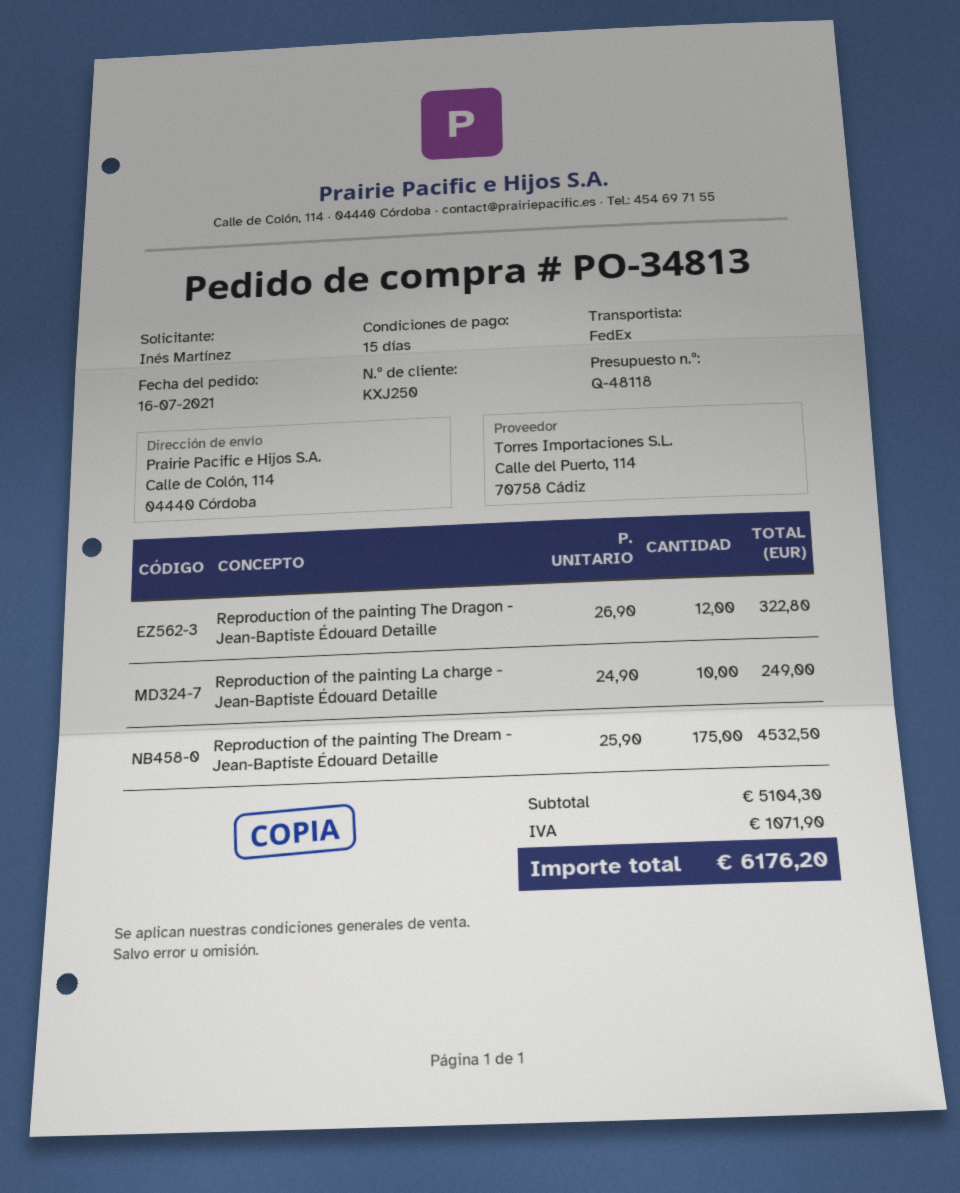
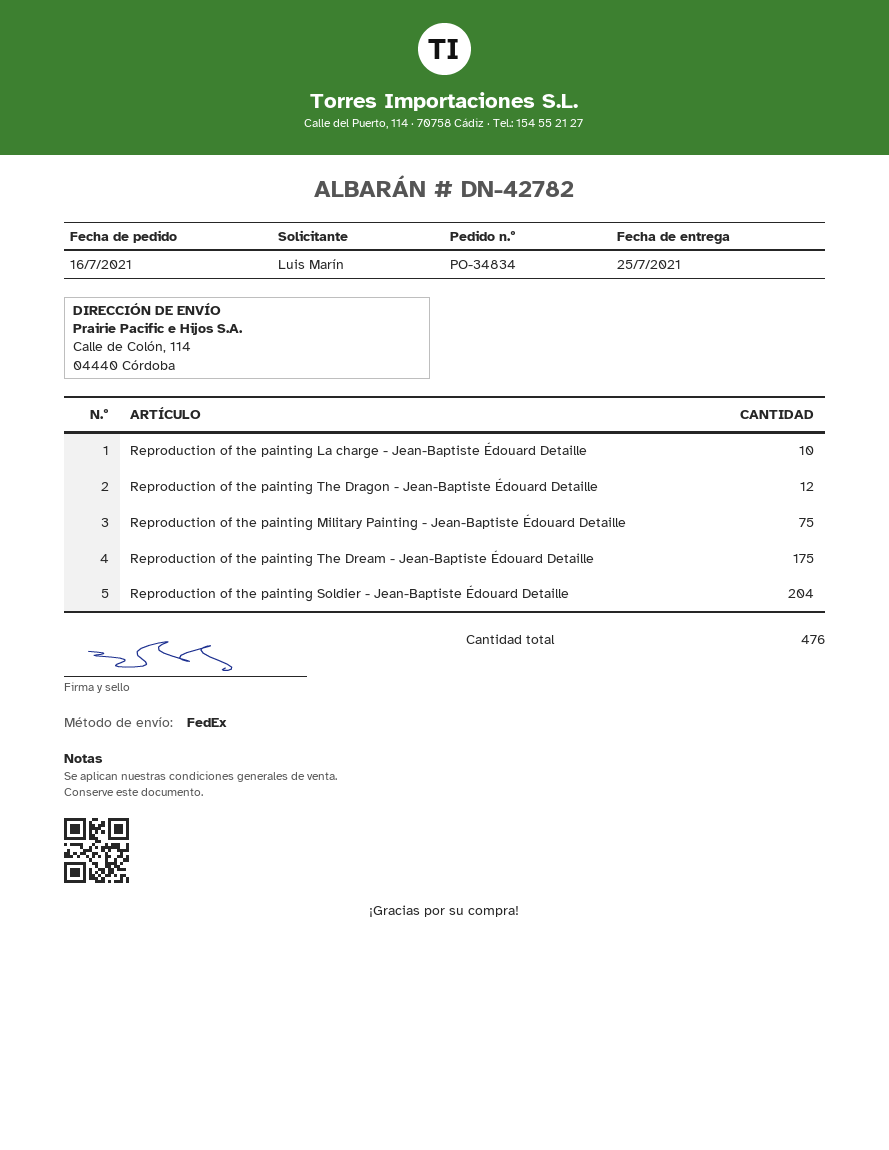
order number: PO-34813 -> PO-34834
ordered by: Inés Martínez -> Luis Marín
Reproduction of the painting Military Painting - Jean-Baptiste Édouard Detaille: none -> 75
Reproduction of the painting Soldier - Jean-Baptiste Édouard Detaille: none -> 204

